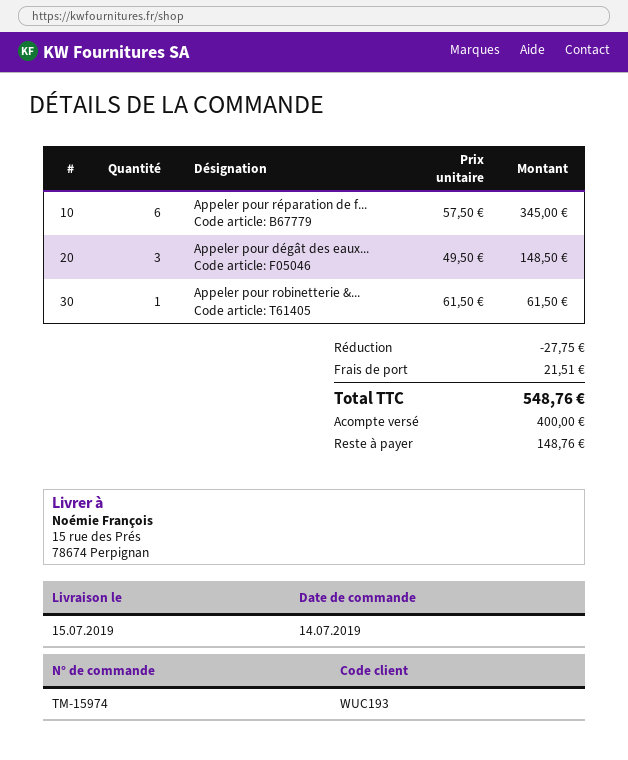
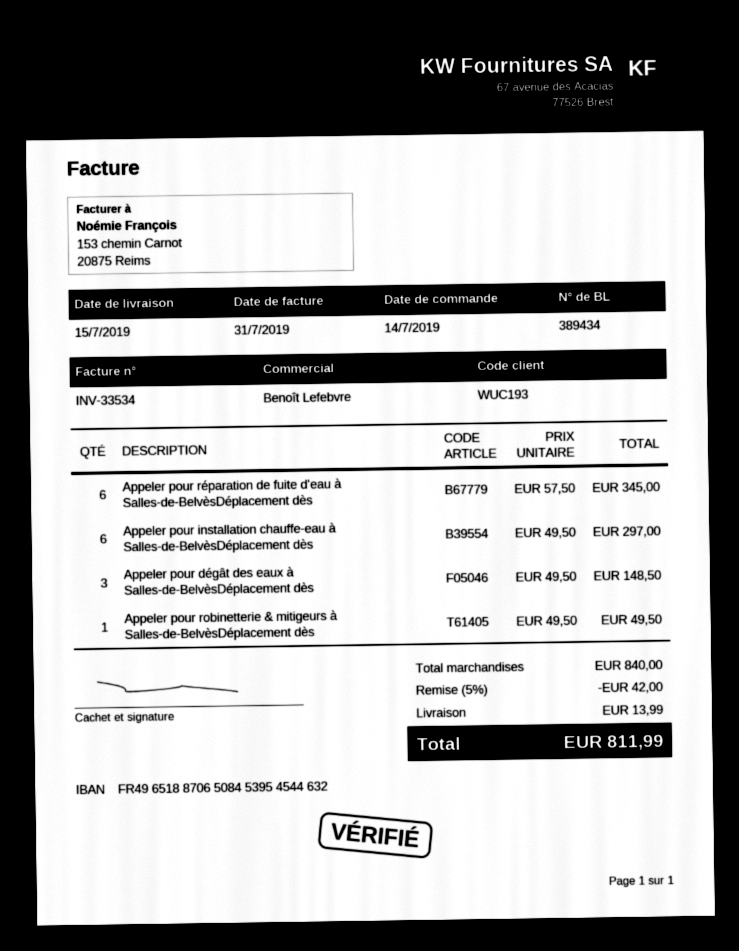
Appeler pour robinetterie &...: 1 x 61.50 = 61.50 -> 1 x 49.50 = 49.50
Appeler pour installation chauffe-eau à Salles-de-BelvèsDéplacement dès: none -> 6 x 49.50 = 297.00
discount: 27.75 -> 42.00
shipping: 21.51 -> 13.99
total: 548.76 -> 811.99

